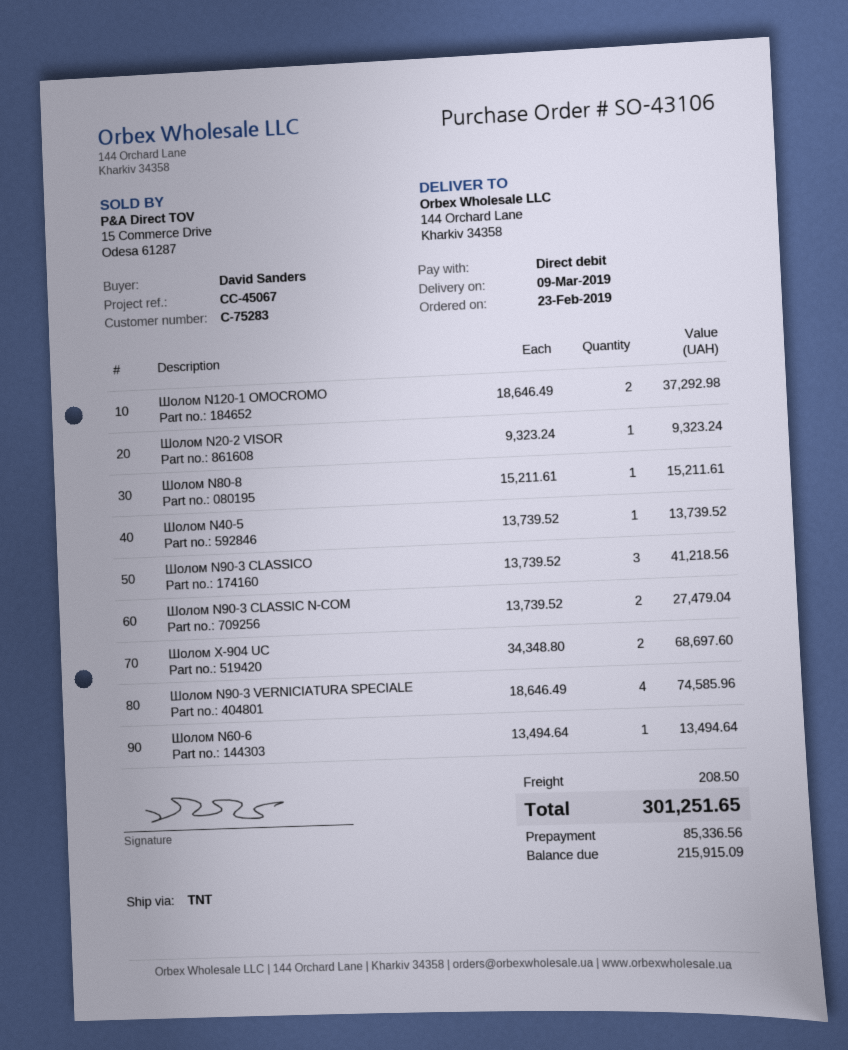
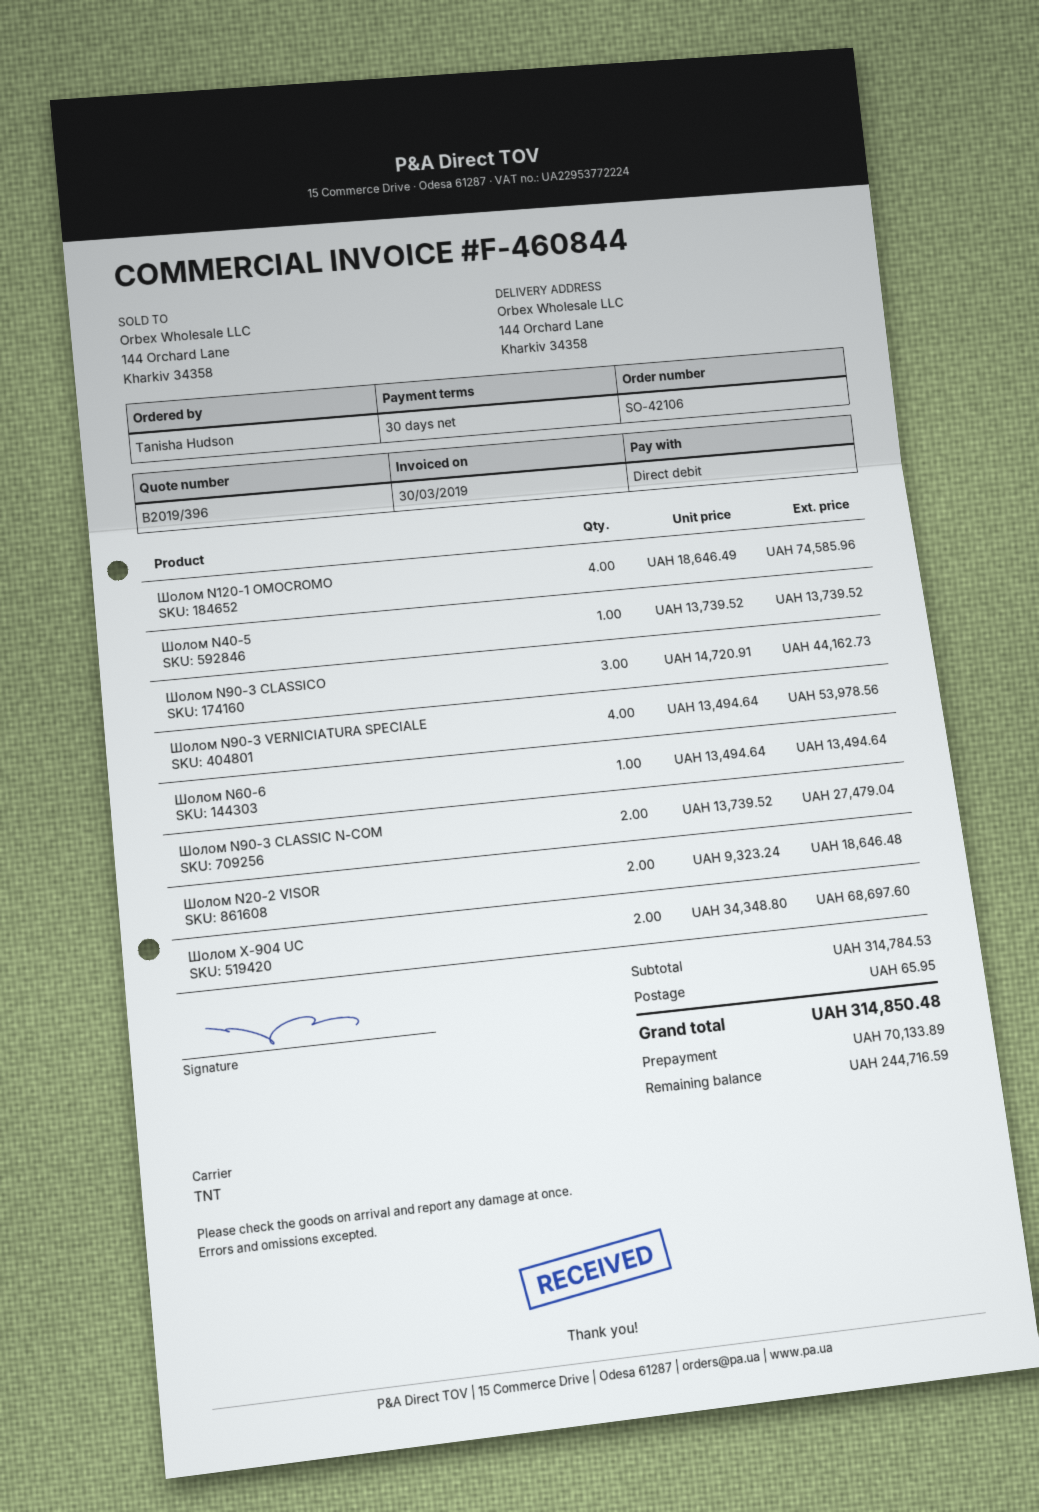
order number: SO-43106 -> SO-42106
ordered by: David Sanders -> Tanisha Hudson
Шолом N120-1 OMOCROMO: 2 x 18646.49 = 37292.98 -> 4 x 18646.49 = 74585.96
Шолом N20-2 VISOR: 1 x 9323.24 = 9323.24 -> 2 x 9323.24 = 18646.48
Шолом N80-8: 1 x 15211.61 = 15211.61 -> none
Шолом N90-3 CLASSICO: 3 x 13739.52 = 41218.56 -> 3 x 14720.91 = 44162.73
Шолом N90-3 VERNICIATURA SPECIALE: 4 x 18646.49 = 74585.96 -> 4 x 13494.64 = 53978.56
shipping: 208.50 -> 65.95
total: 301251.65 -> 314850.48
deposit: 85336.56 -> 70133.89
balance: 215915.09 -> 244716.59

